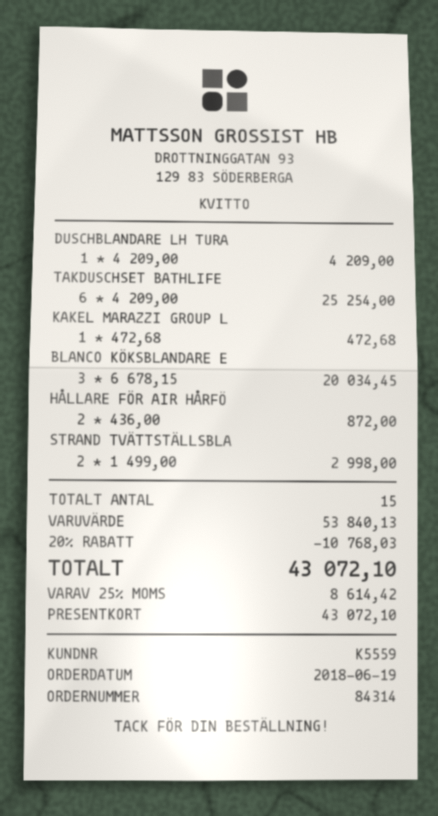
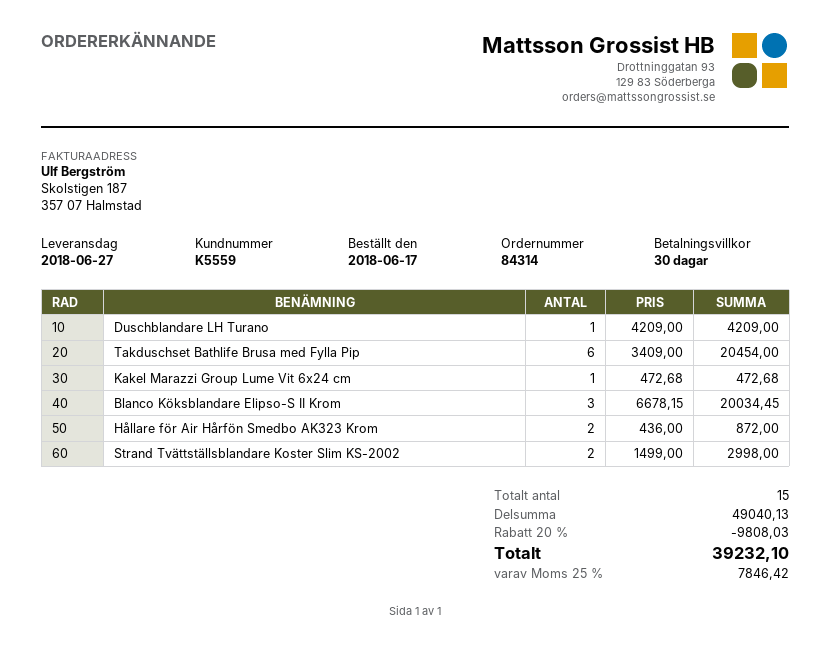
order date: 2018-06-19 -> 2018-06-17
TAKDUSCHSET BATHLIFE: 6 x 4209.00 = 25254.00 -> 6 x 3409.00 = 20454.00
subtotal: 53840.13 -> 49040.13
discount: 20% = 10768.03 -> 20% = 9808.03
tax: 25% = 8614.42 -> 25% = 7846.42
total: 43072.10 -> 39232.10

